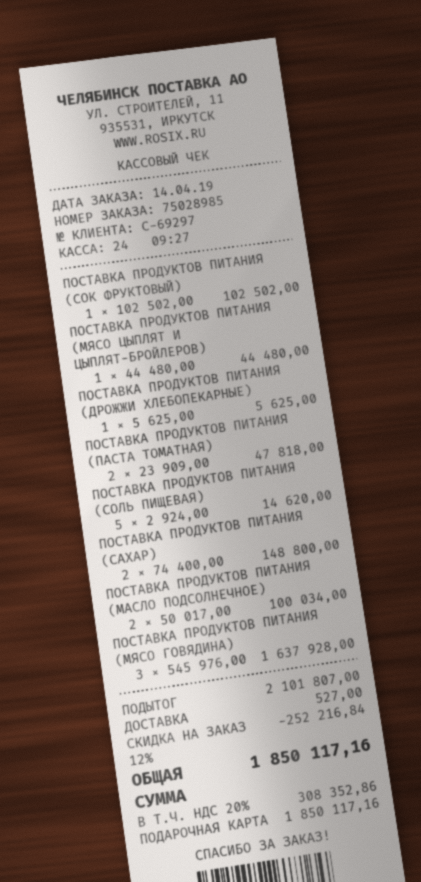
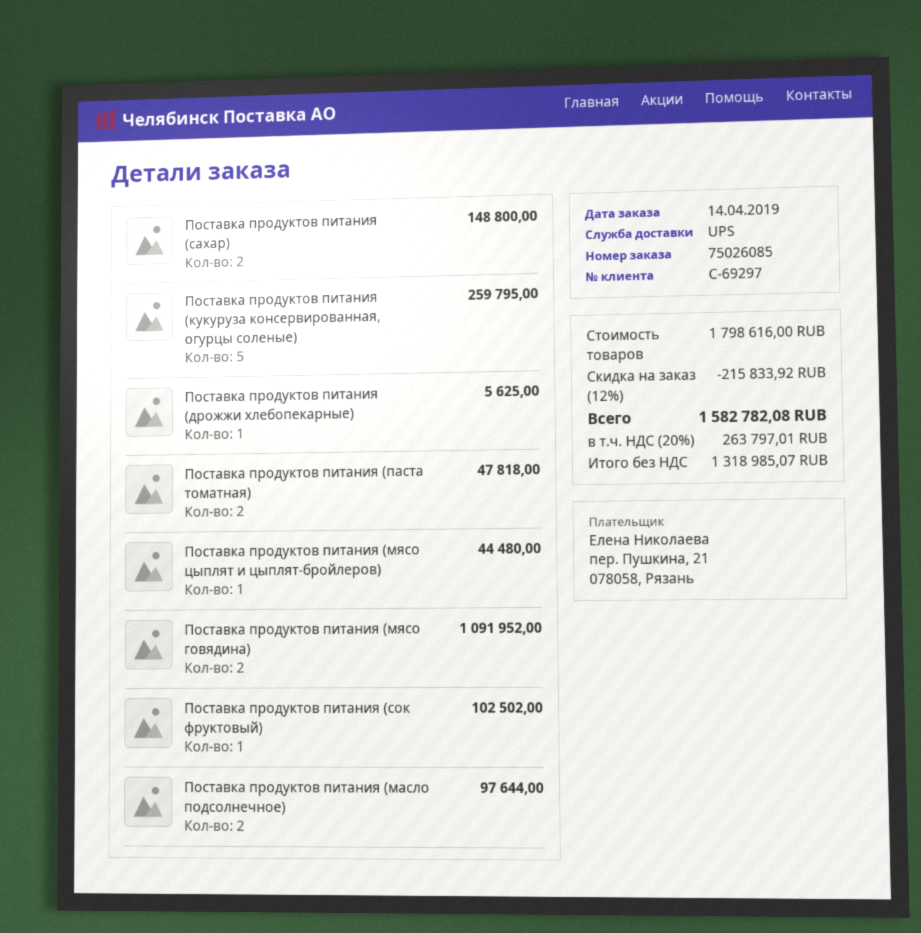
order number: 75028985 -> 75026085
ПОСТАВКА ПРОДУКТОВ ПИТАНИЯ (СОЛЬ ПИЩЕВАЯ): 5 for 14620.00 -> none
ПОСТАВКА ПРОДУКТОВ ПИТАНИЯ (МАСЛО ПОДСОЛНЕЧНОЕ): 2 for 100034.00 -> 2 for 97644.00
ПОСТАВКА ПРОДУКТОВ ПИТАНИЯ (МЯСО ГОВЯДИНА): 3 for 1637928.00 -> 2 for 1091952.00
Поставка продуктов питания (кукуруза консервированная, огурцы соленые): none -> 5 for 259795.00
subtotal: 2101807.00 -> 1798616.00
discount: 12% = 252216.84 -> 12% = 215833.92
shipping: 527.00 -> none
tax: 20% = 308352.86 -> 20% = 263797.01
total: 1850117.16 -> 1582782.08

